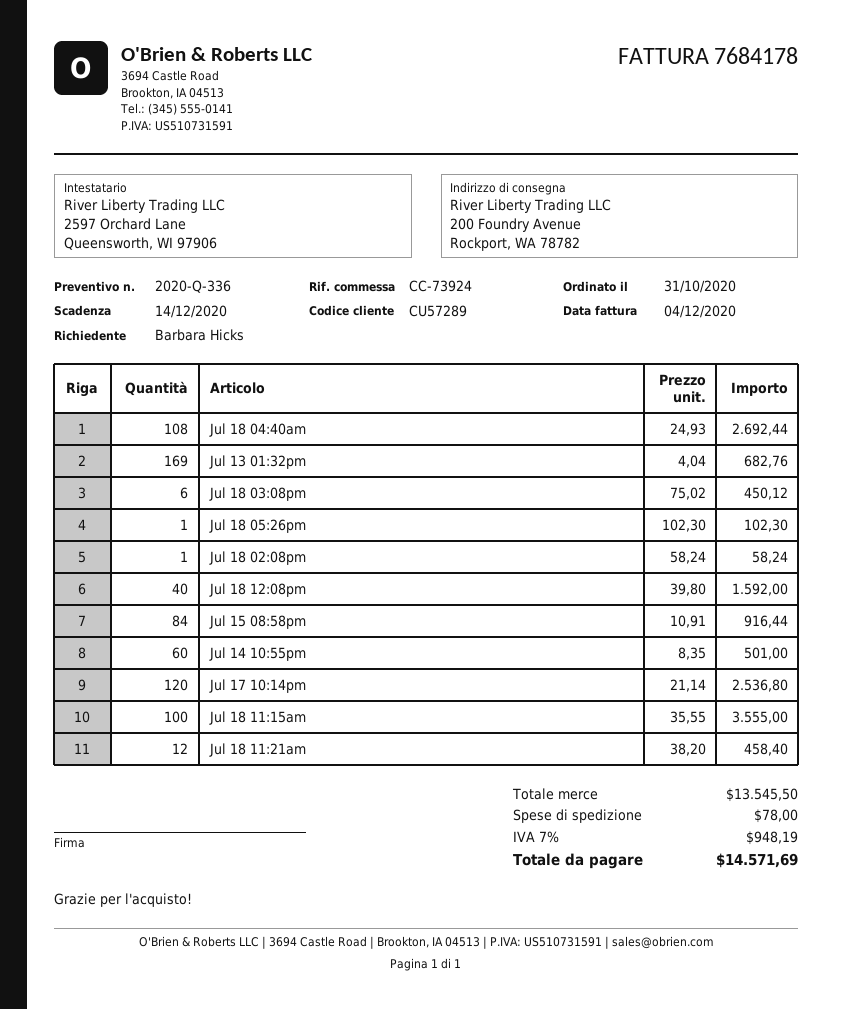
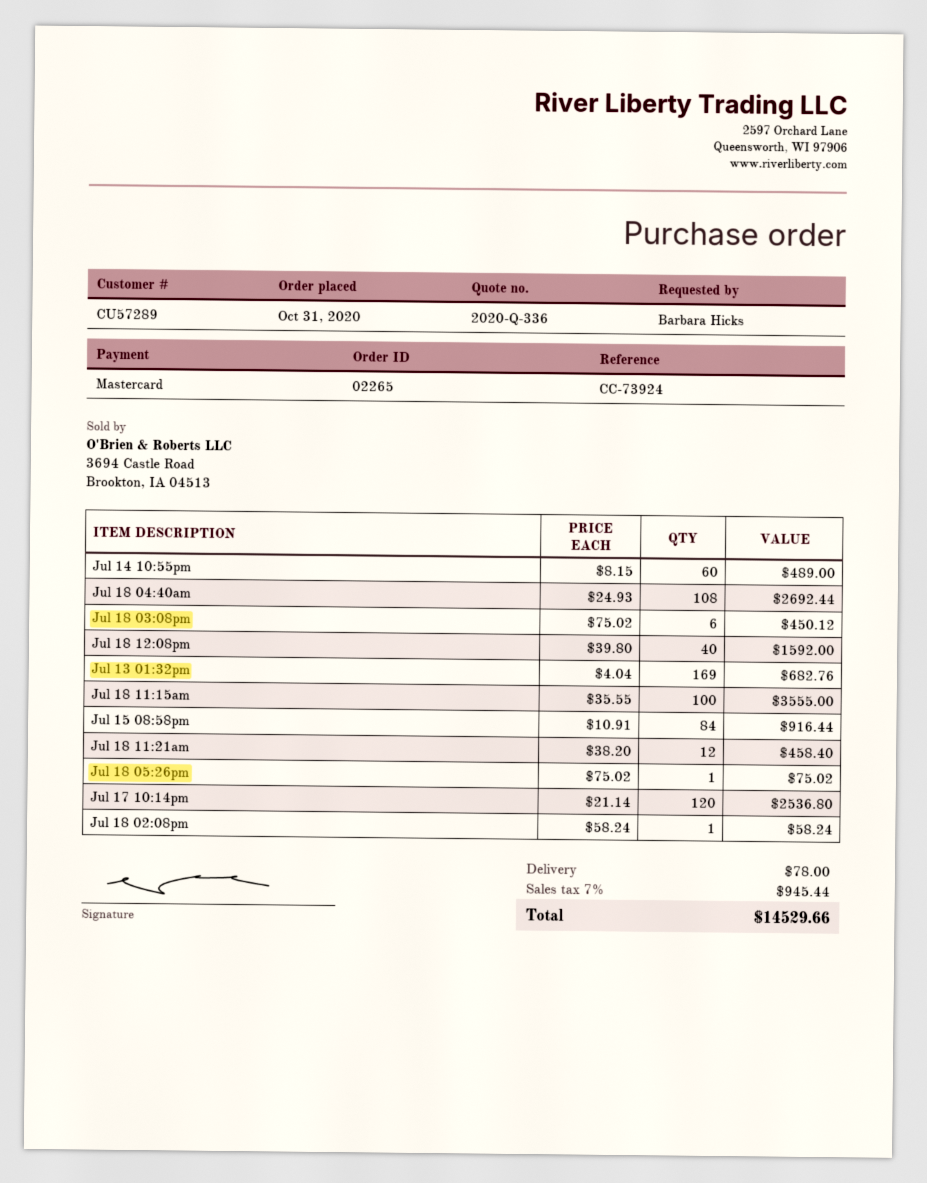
Jul 18 05:26pm: 1 x 102.30 = 102.30 -> 1 x 75.02 = 75.02
Jul 14 10:55pm: 60 x 8.35 = 501.00 -> 60 x 8.15 = 489.00
tax: 7% = 948.19 -> 7% = 945.44
total: 14571.69 -> 14529.66

